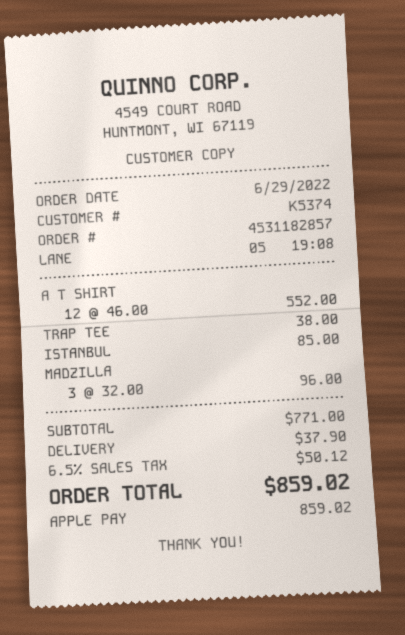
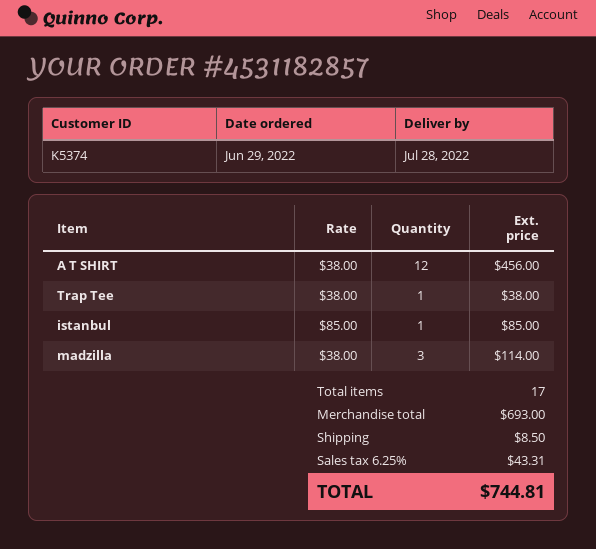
A T SHIRT: 12 x 46.00 = 552.00 -> 12 x 38.00 = 456.00
MADZILLA: 3 x 32.00 = 96.00 -> 3 x 38.00 = 114.00
subtotal: 771.00 -> 693.00
shipping: 37.90 -> 8.50
tax: 6.5% = 50.12 -> 6.25% = 43.31
total: 859.02 -> 744.81

